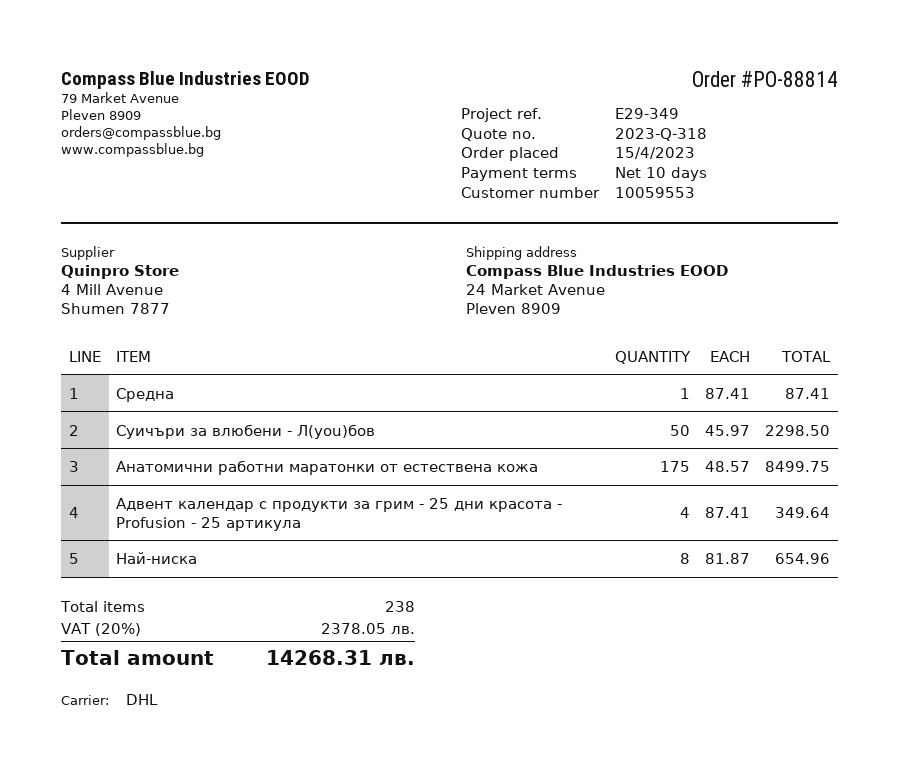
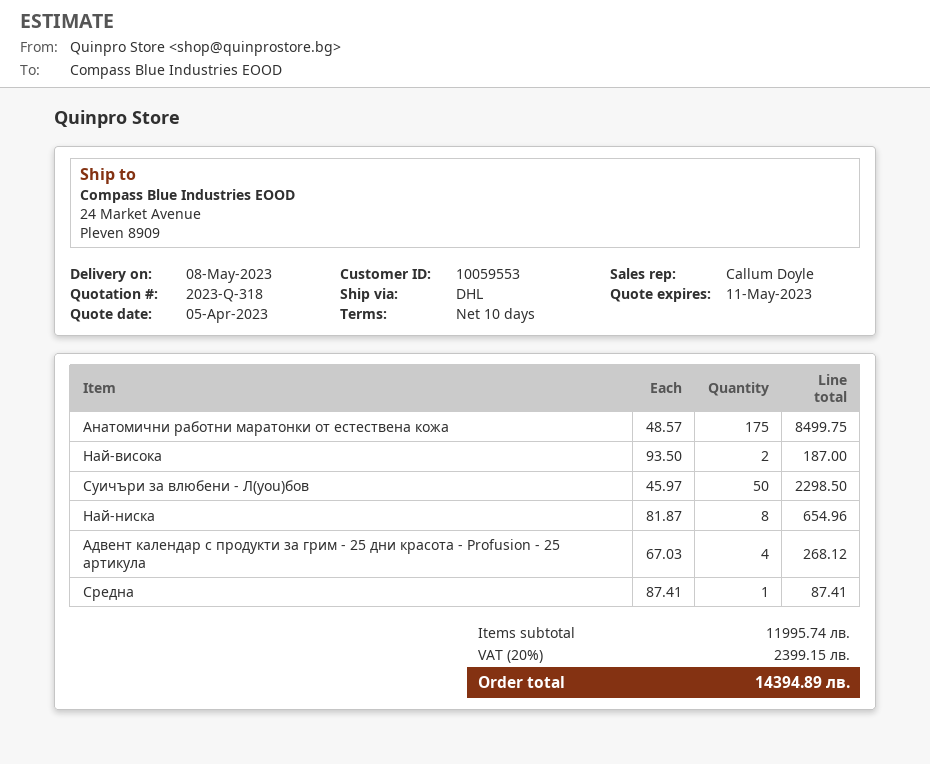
Адвент календар с продукти за грим - 25 дни красота - Profusion - 25 артикула: 4 x 87.41 = 349.64 -> 4 x 67.03 = 268.12
Най-висока: none -> 2 x 93.50 = 187.00
tax: 20% = 2378.05 -> 20% = 2399.15
total: 14268.31 -> 14394.89

